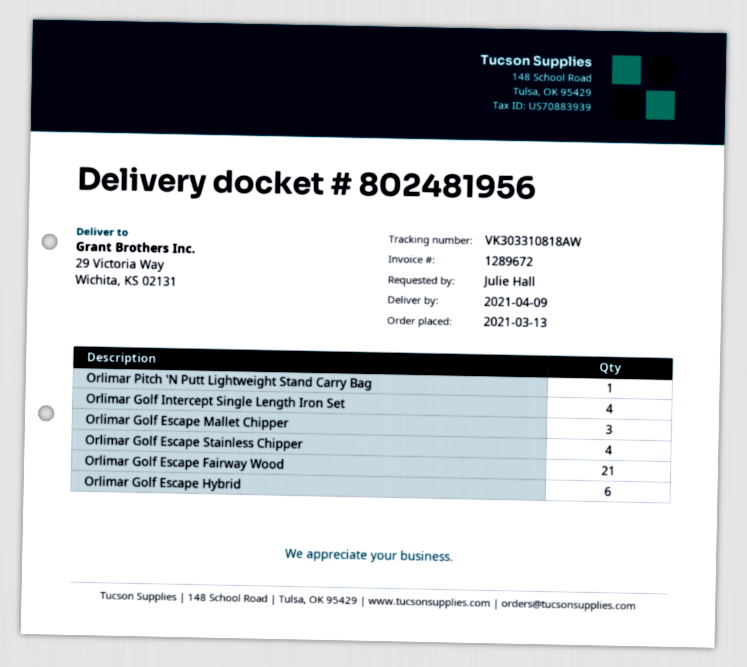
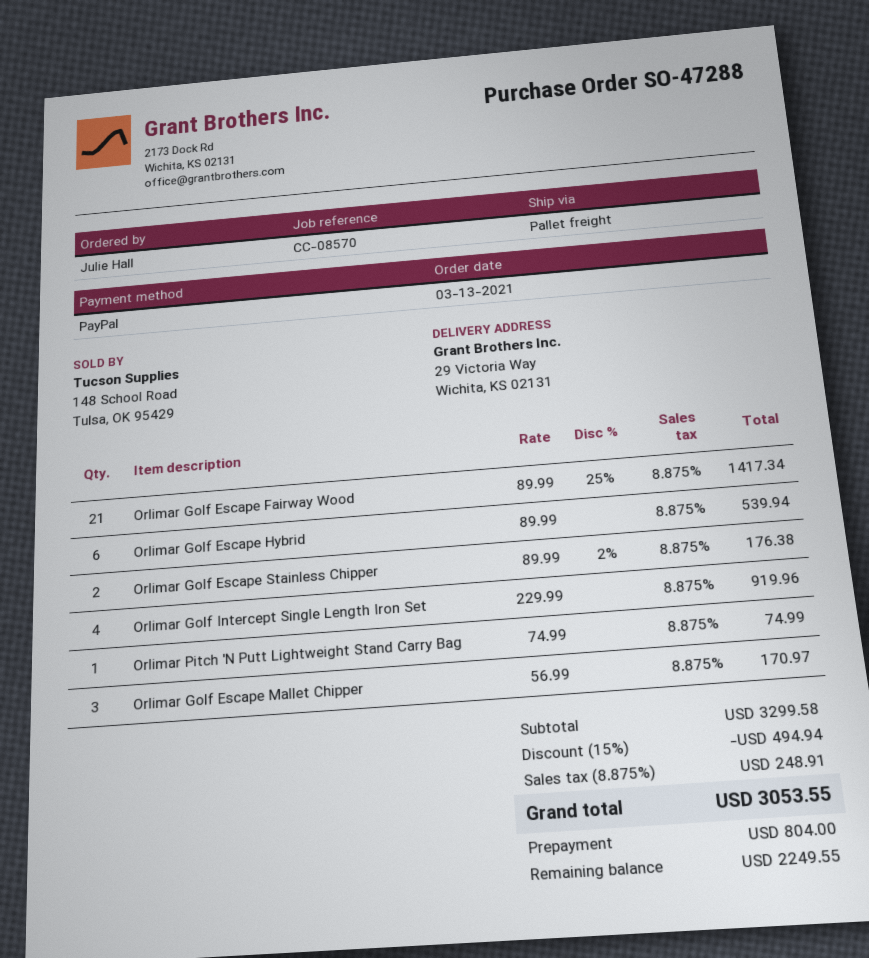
Orlimar Golf Escape Stainless Chipper: 4 -> 2

